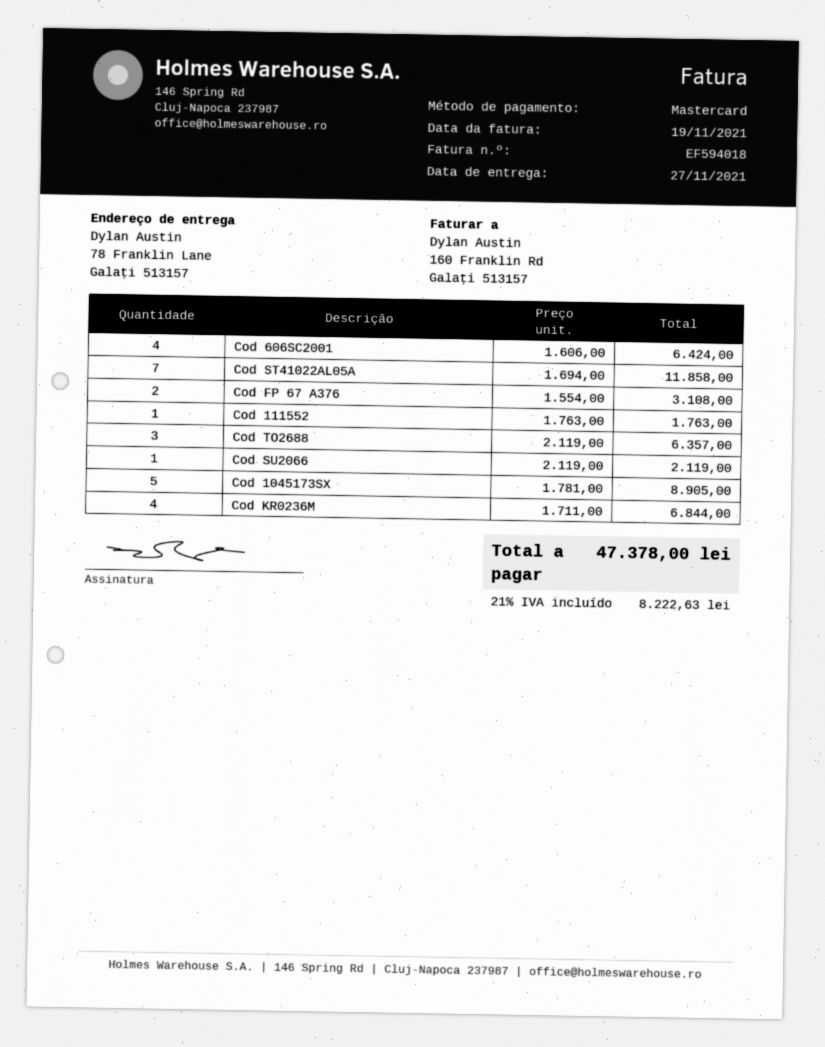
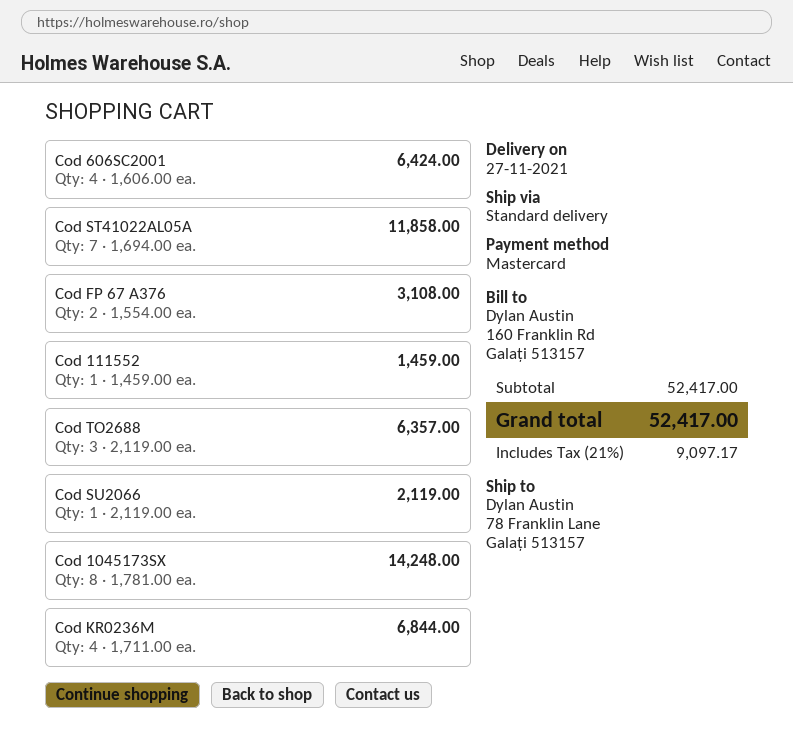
Cod 111552: 1 x 1763.00 = 1763.00 -> 1 x 1459.00 = 1459.00
Cod 1045173SX: 5 x 1781.00 = 8905.00 -> 8 x 1781.00 = 14248.00
tax: 21% = 8222.63 -> 21% = 9097.17
total: 47378.00 -> 52417.00

